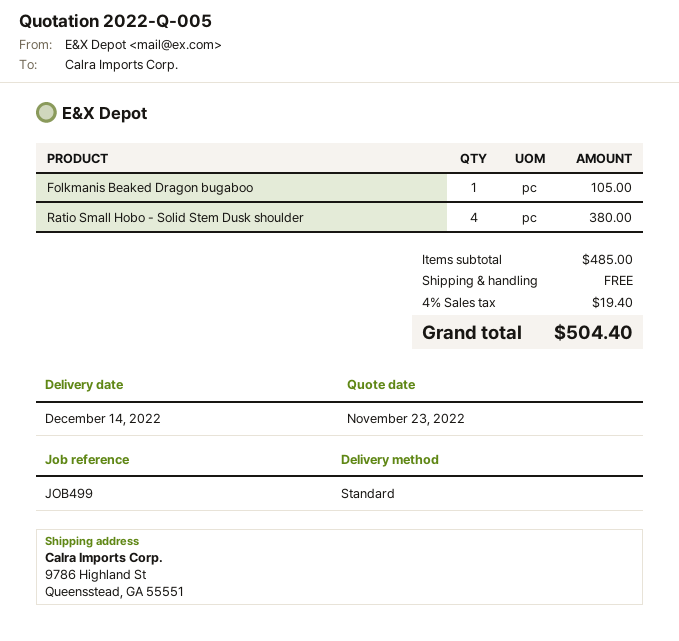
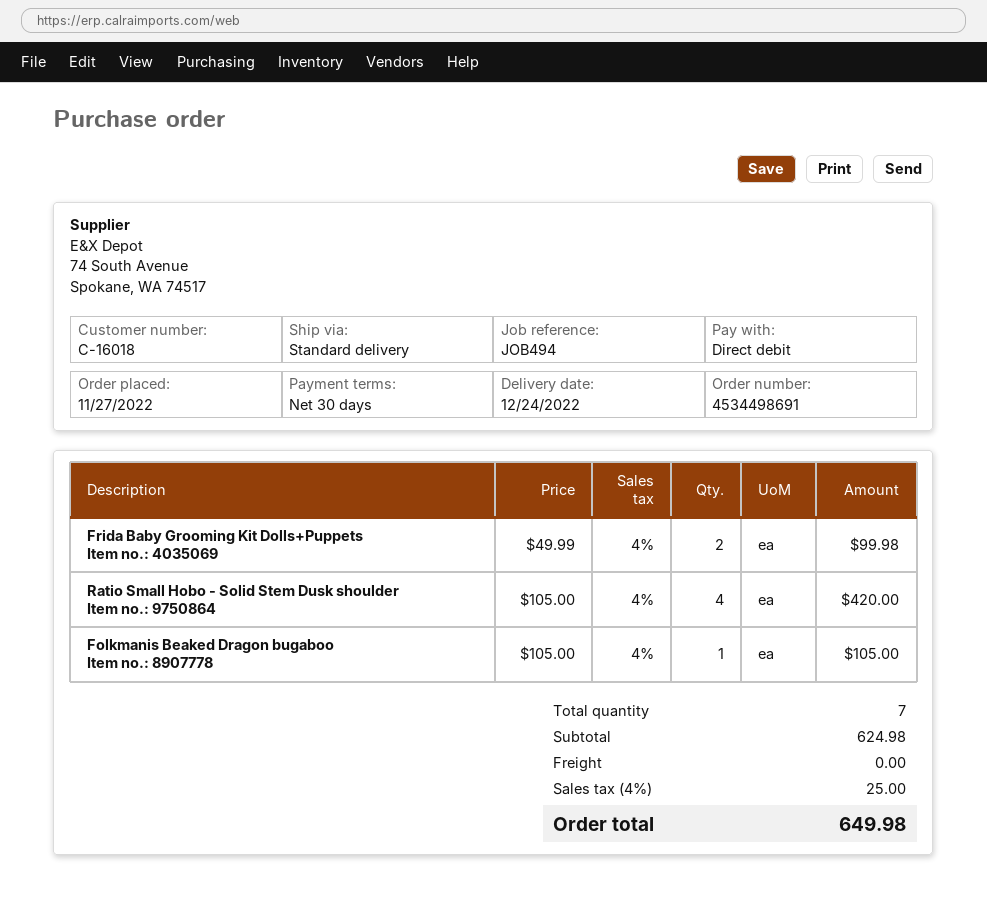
delivery date: 2022-12-14 -> 2022-12-24
reference: JOB499 -> JOB494
Ratio Small Hobo - Solid Stem Dusk shoulder: 4 for 380.00 -> 4 for 420.00
Frida Baby Grooming Kit Dolls+Puppets: none -> 2 for 99.98
subtotal: 485.00 -> 624.98
tax: 4% = 19.40 -> 4% = 25.00
total: 504.40 -> 649.98

